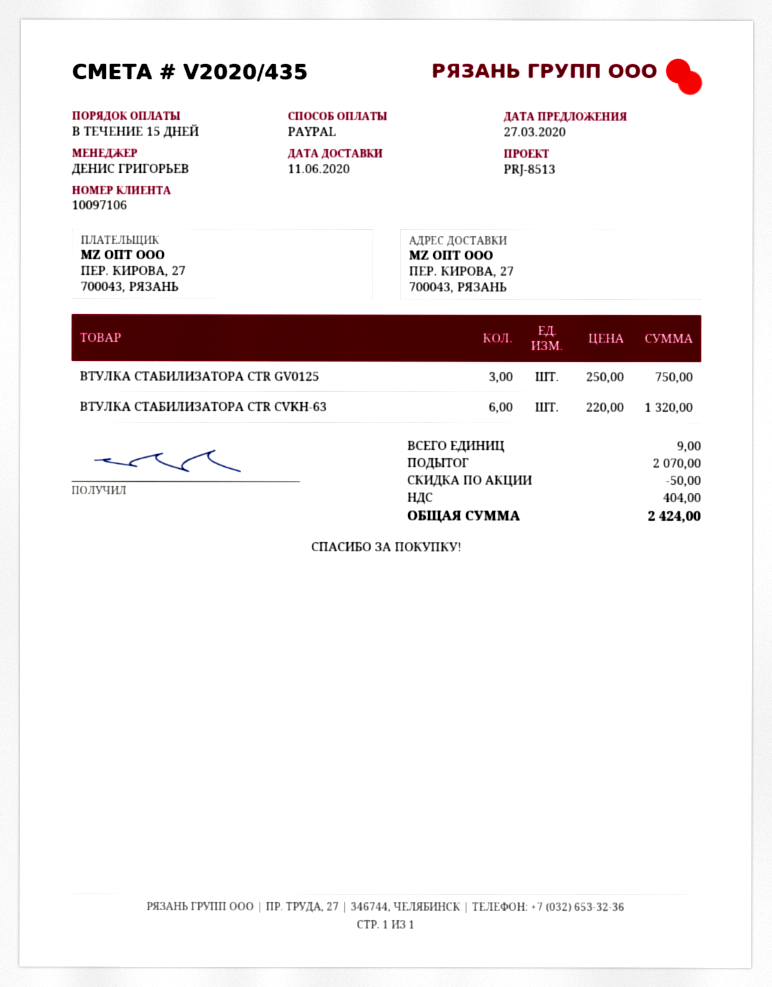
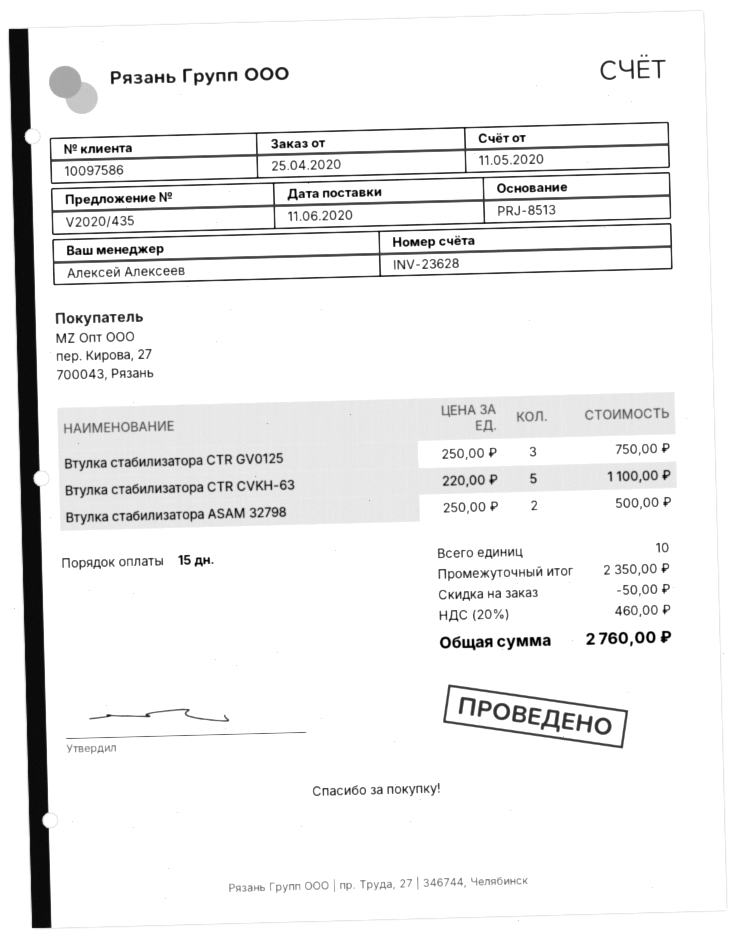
customer number: 10097106 -> 10097586
sales rep: ДЕНИС ГРИГОРЬЕВ -> Алексей Алексеев
ВТУЛКА СТАБИЛИЗАТОРА CTR CVKH-63: 6 x 220.00 = 1320.00 -> 5 x 220.00 = 1100.00
Втулка стабилизатора ASAM 32798: none -> 2 x 250.00 = 500.00
total quantity: 9 -> 10
subtotal: 2070.00 -> 2350.00
tax: 404.00 -> 460.00
total: 2424.00 -> 2760.00

